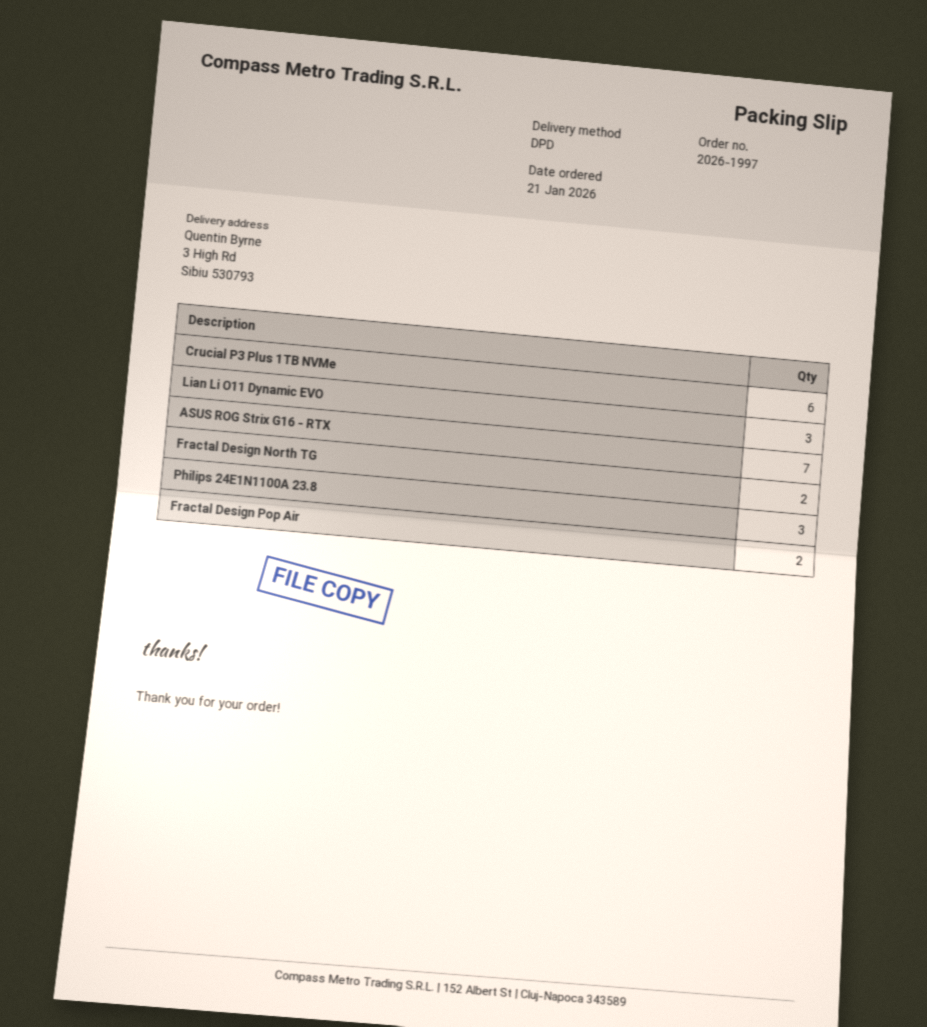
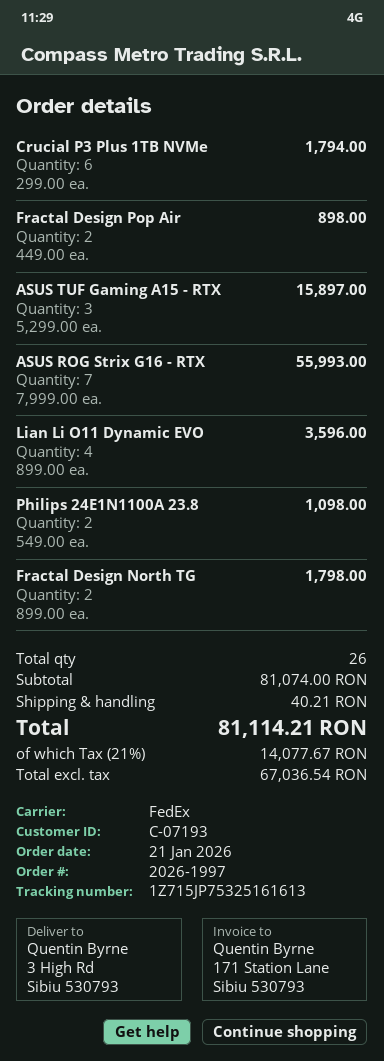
shipping method: DPD -> FedEx
Lian Li O11 Dynamic EVO: 3 -> 4
Philips 24E1N1100A 23.8: 3 -> 2
ASUS TUF Gaming A15 - RTX: none -> 3

